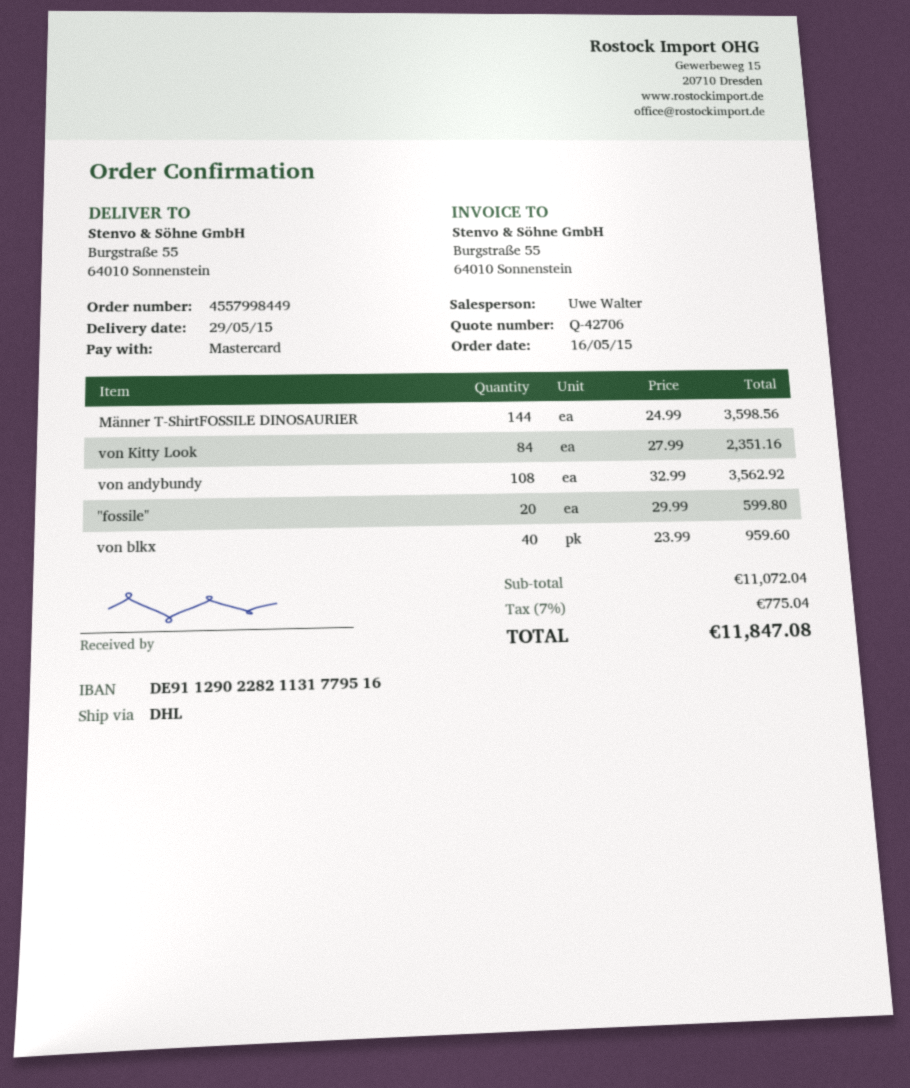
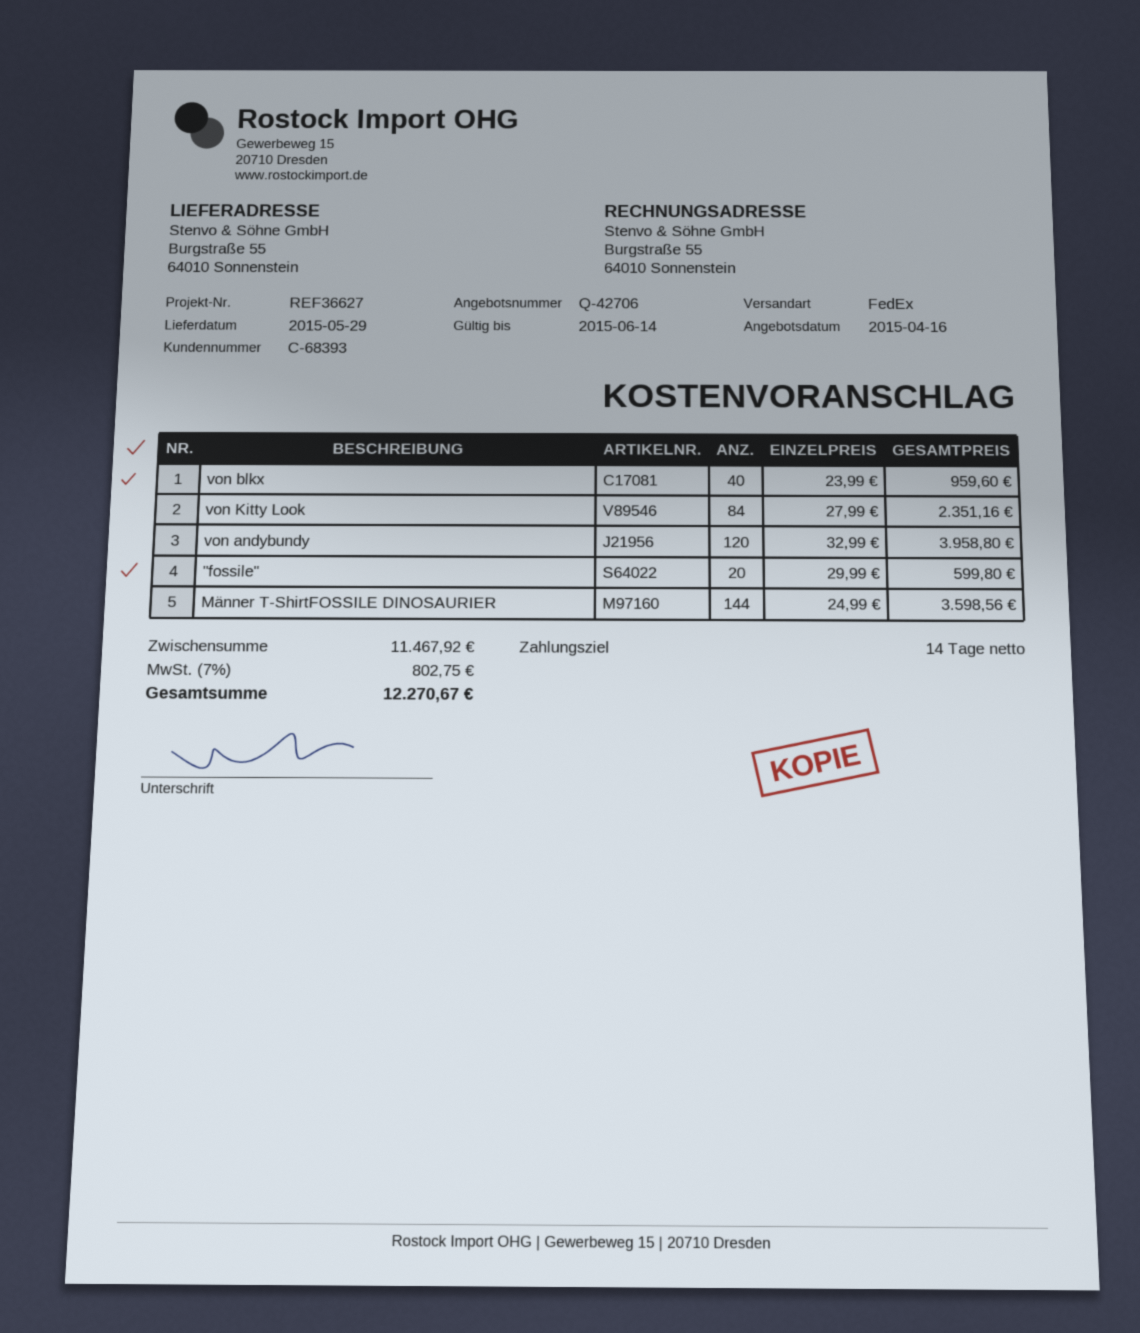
shipping method: DHL -> FedEx
von andybundy: 108 x 32.99 = 3562.92 -> 120 x 32.99 = 3958.80
subtotal: 11072.04 -> 11467.92
tax: 7% = 775.04 -> 7% = 802.75
total: 11847.08 -> 12270.67

